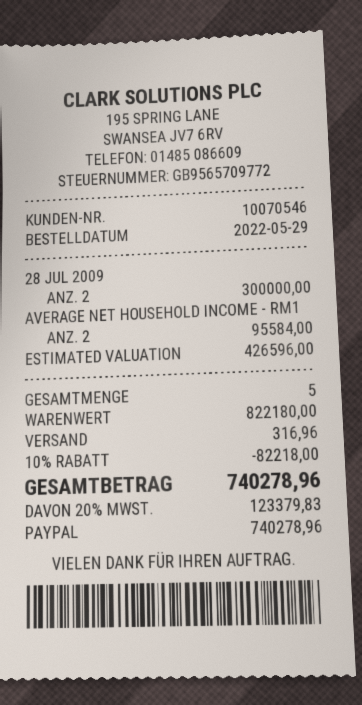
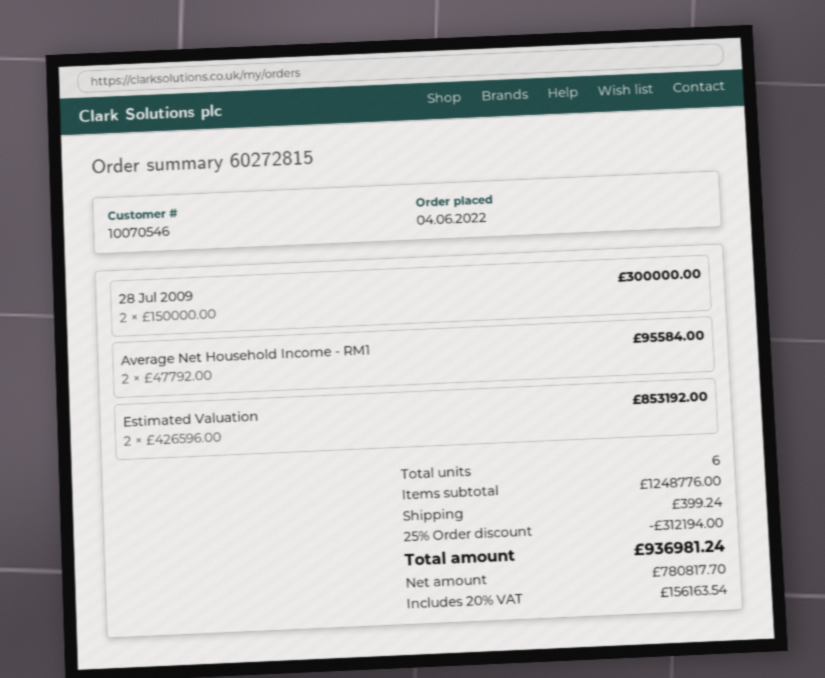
order date: 2022-05-29 -> 2022-06-04
ESTIMATED VALUATION: 1 for 426596.00 -> 2 for 853192.00
total quantity: 5 -> 6
subtotal: 822180.00 -> 1248776.00
discount: 10% = 82218.00 -> 25% = 312194.00
shipping: 316.96 -> 399.24
tax: 20% = 123379.83 -> 20% = 156163.54
total: 740278.96 -> 936981.24

